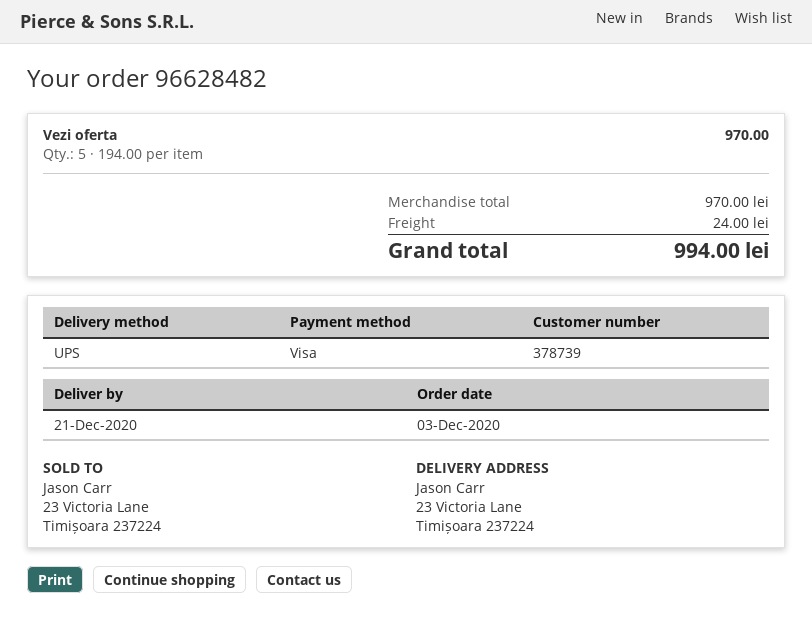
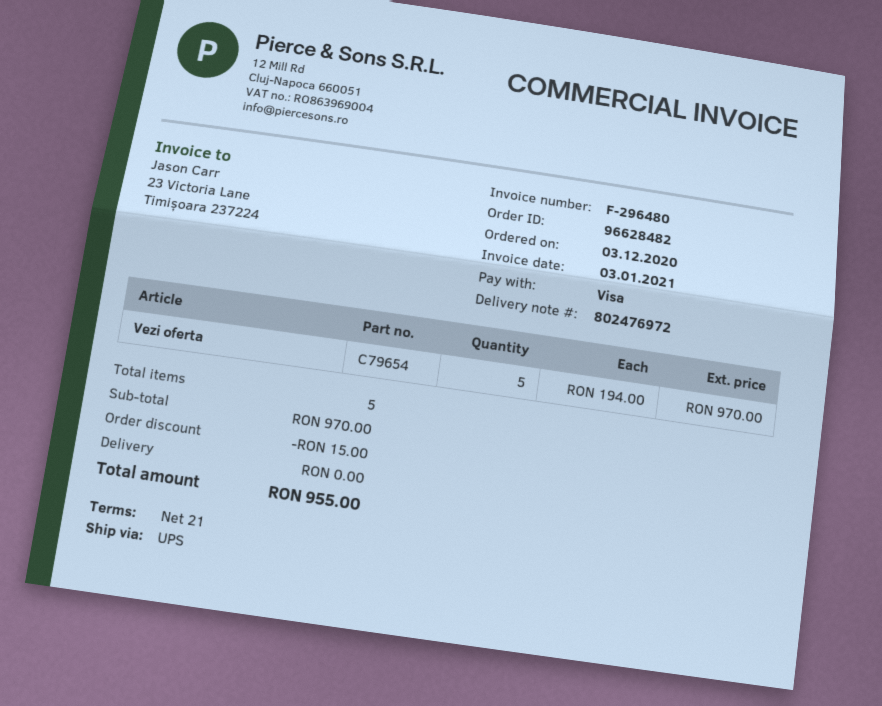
discount: none -> 15.00
shipping: 24.00 -> 0.00
total: 994.00 -> 955.00

